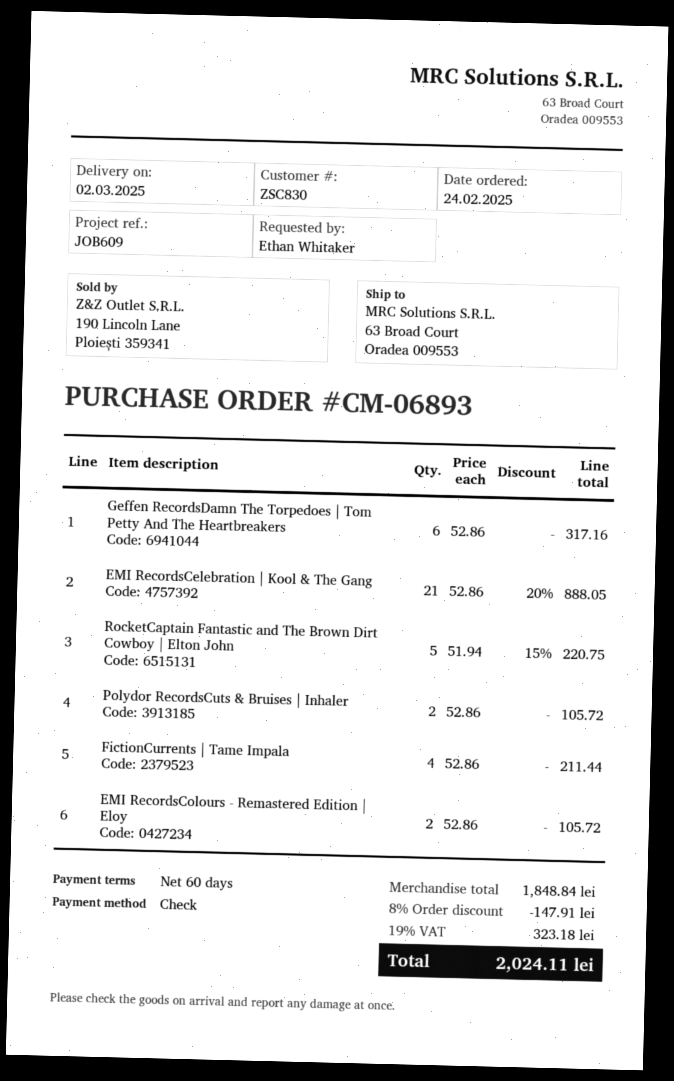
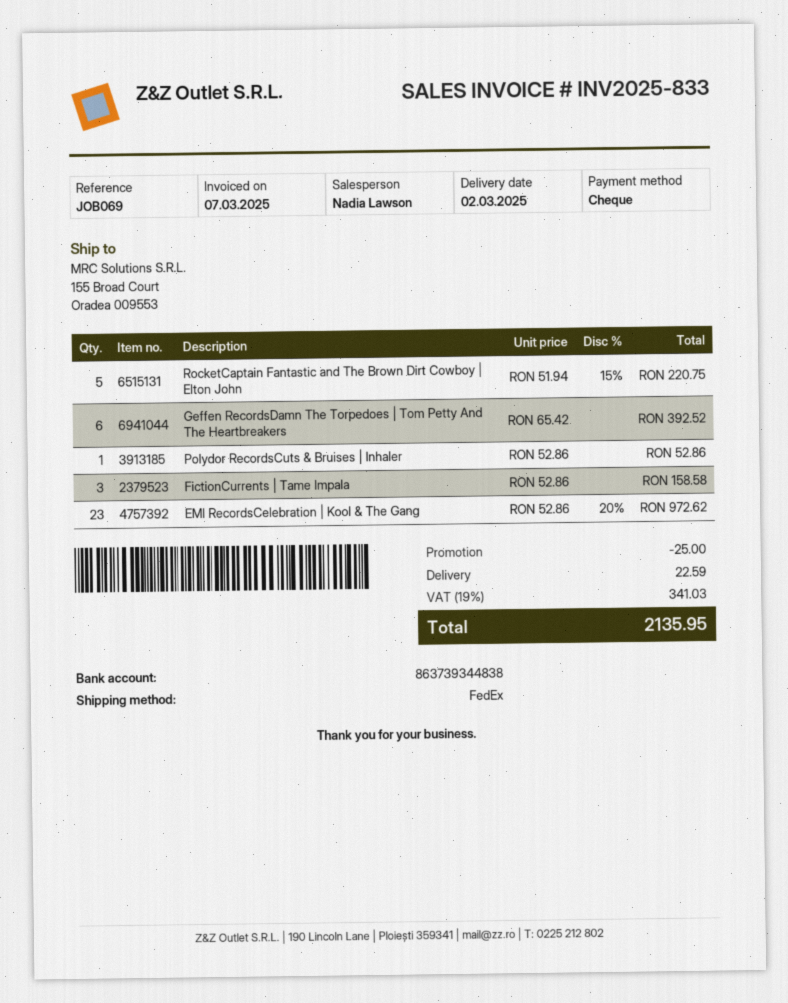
reference: JOB609 -> JOB069
ship to: 63 Broad Court, Oradea 009553 -> 155 Broad Court, Oradea 009553
Geffen RecordsDamn The Torpedoes | Tom Petty And The Heartbreakers: 6 x 52.86 = 317.16 -> 6 x 65.42 = 392.52
EMI RecordsCelebration | Kool & The Gang: 21 x 52.86 - 20% = 888.05 -> 23 x 52.86 - 20% = 972.62
Polydor RecordsCuts & Bruises | Inhaler: 2 x 52.86 = 105.72 -> 1 x 52.86 = 52.86
FictionCurrents | Tame Impala: 4 x 52.86 = 211.44 -> 3 x 52.86 = 158.58
EMI RecordsColours - Remastered Edition | Eloy: 2 x 52.86 = 105.72 -> none
discount: 147.91 -> 25.00
shipping: none -> 22.59
tax: 19% = 323.18 -> 19% = 341.03
total: 2024.11 -> 2135.95

